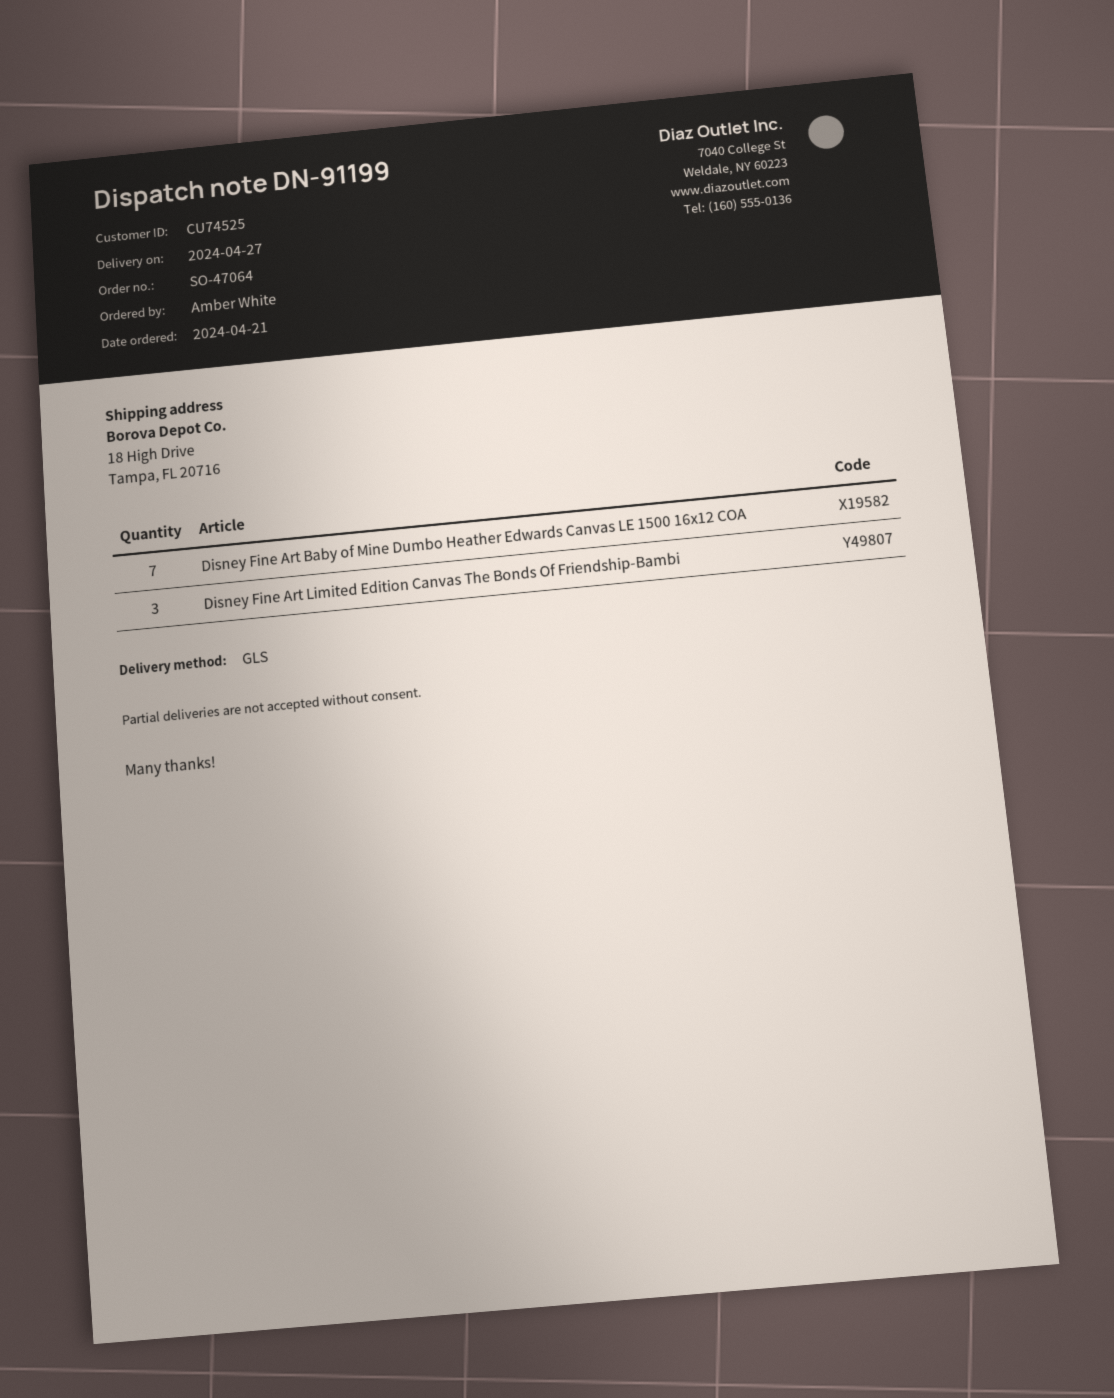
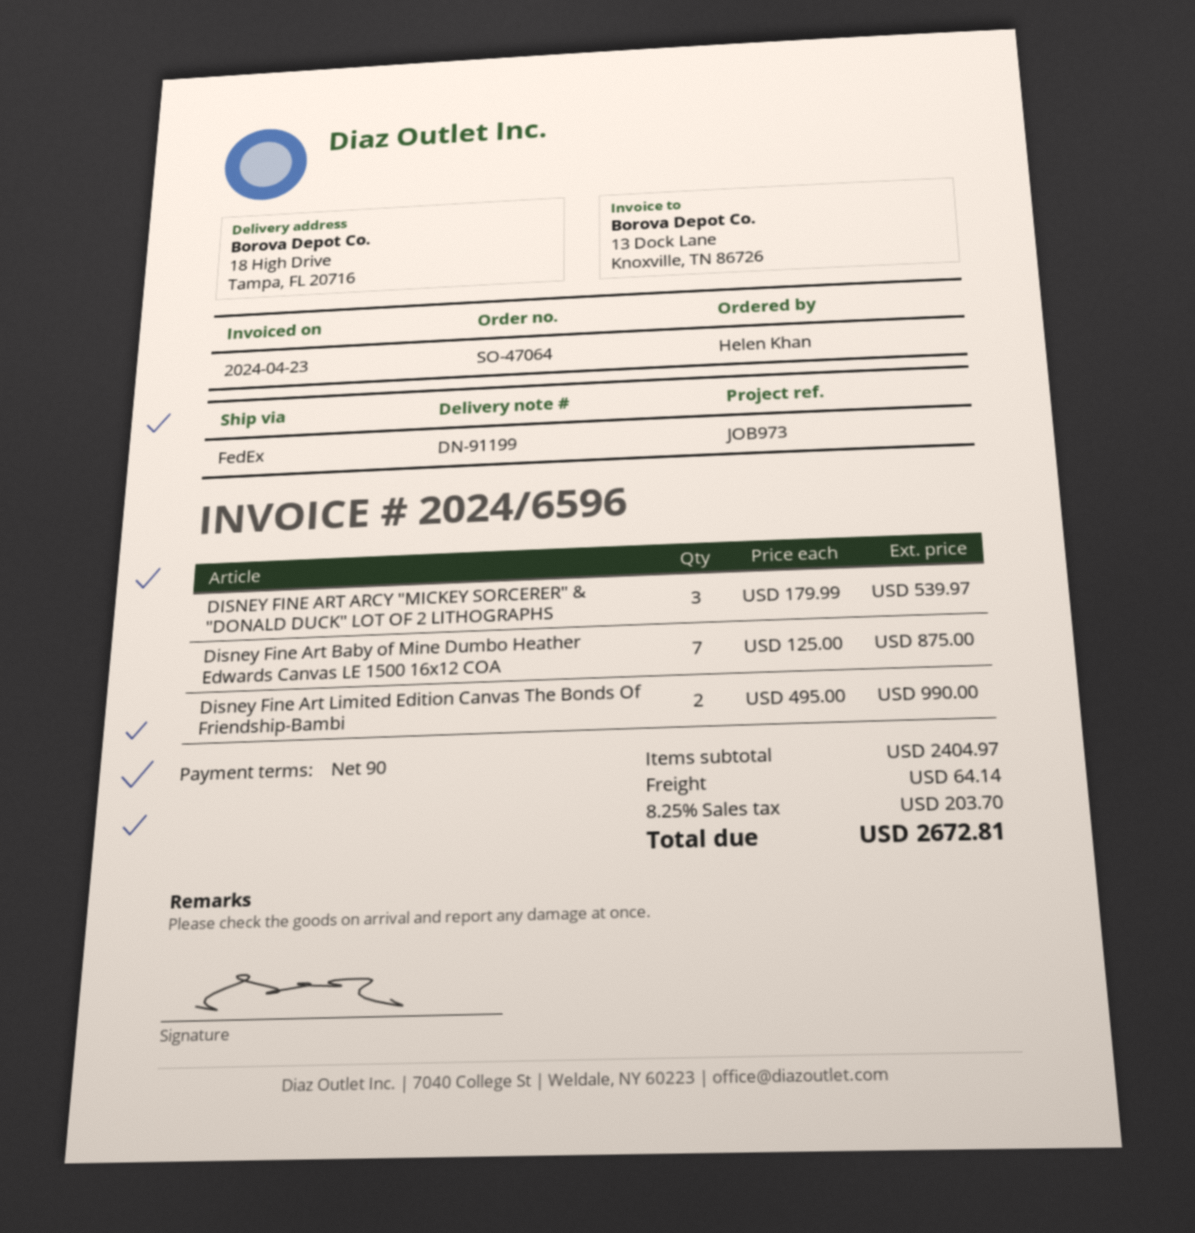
ordered by: Amber White -> Helen Khan
shipping method: GLS -> FedEx
Disney Fine Art Limited Edition Canvas The Bonds Of Friendship-Bambi: 3 -> 2
DISNEY FINE ART ARCY "MICKEY SORCERER" & "DONALD DUCK" LOT OF 2 LITHOGRAPHS: none -> 3

